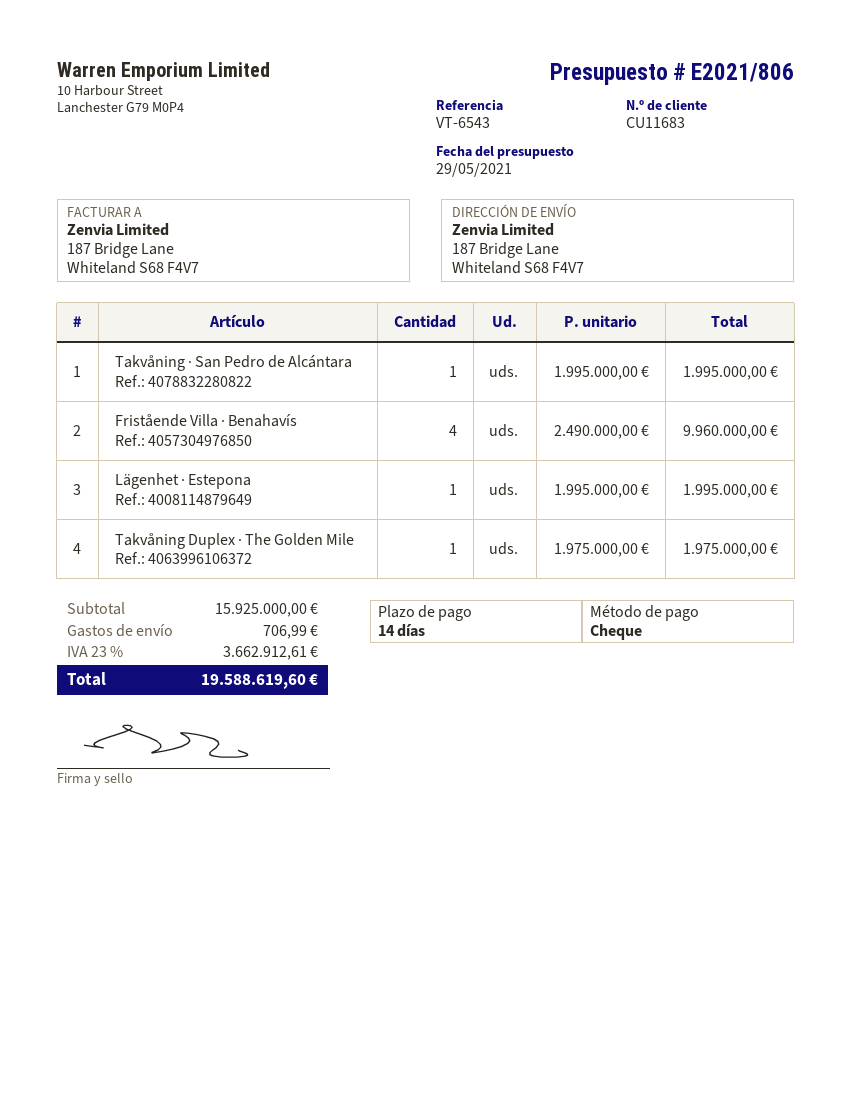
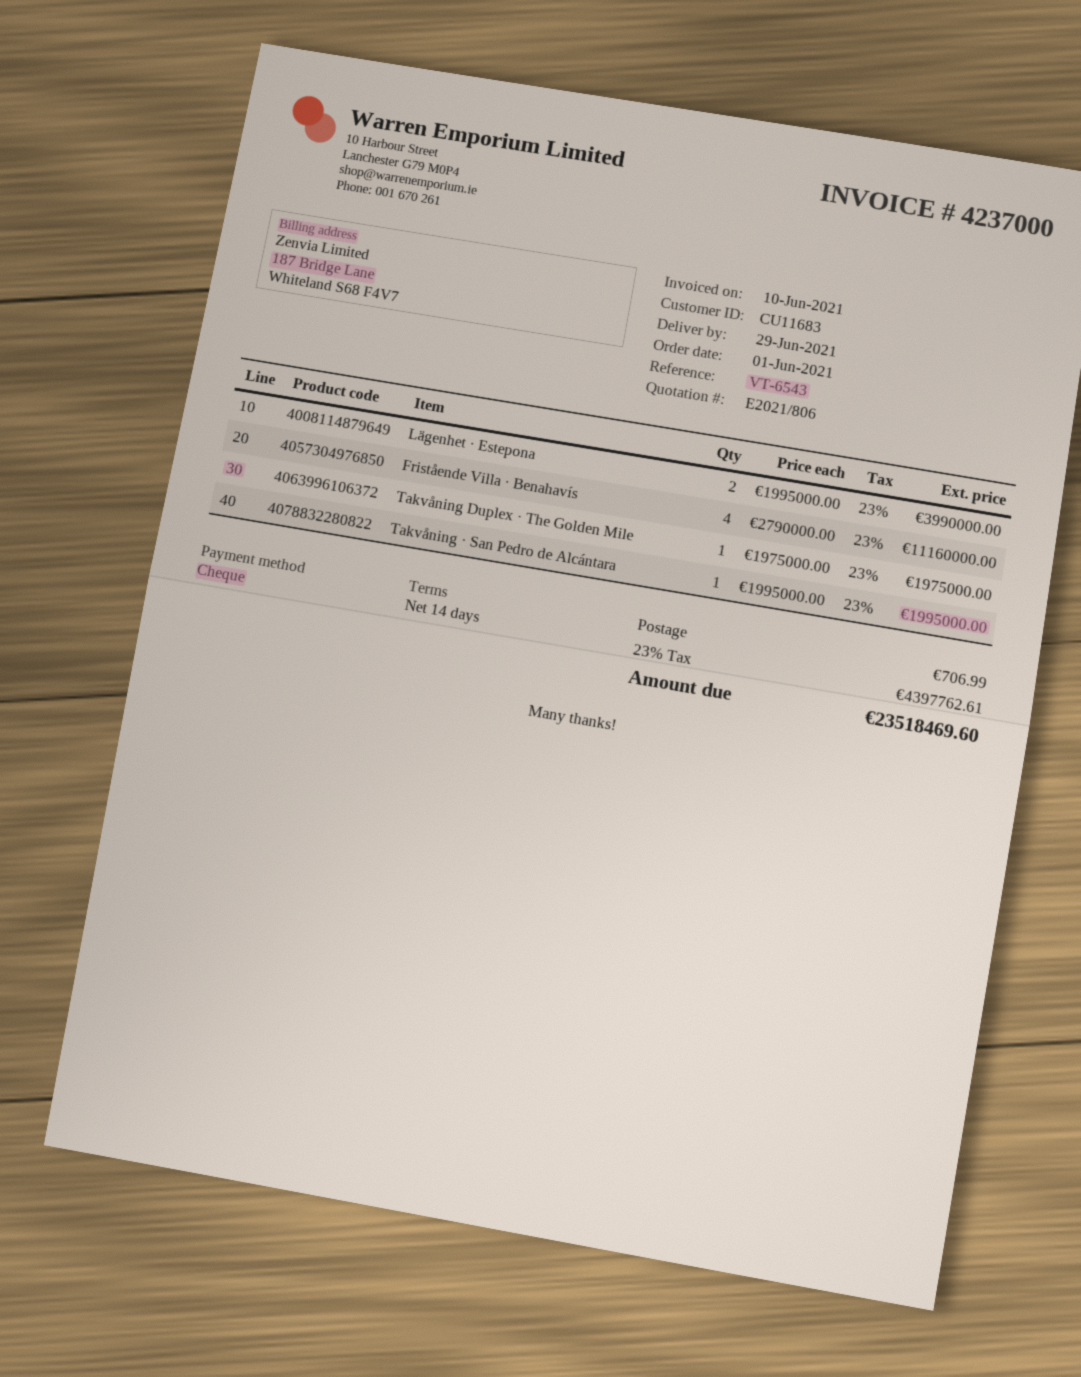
Fristående Villa · Benahavís: 4 x 2490000.00 = 9960000.00 -> 4 x 2790000.00 = 11160000.00
Lägenhet · Estepona: 1 x 1995000.00 = 1995000.00 -> 2 x 1995000.00 = 3990000.00
tax: 23% = 3662912.61 -> 23% = 4397762.61
total: 19588619.60 -> 23518469.60

